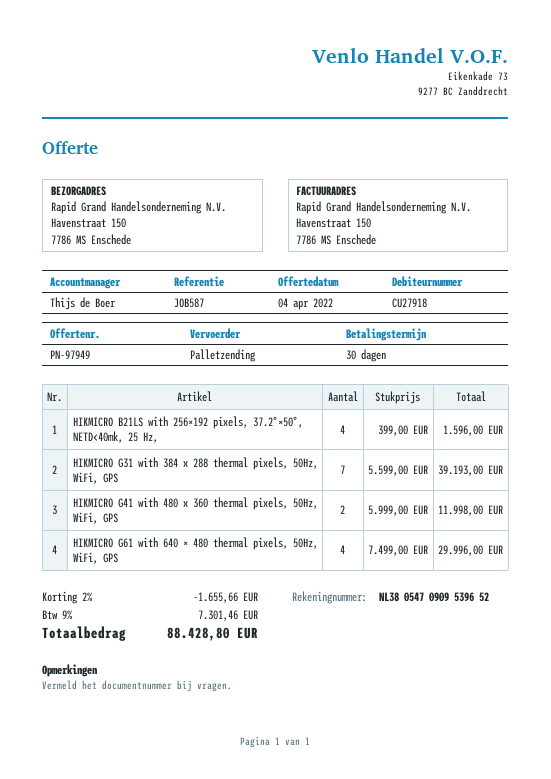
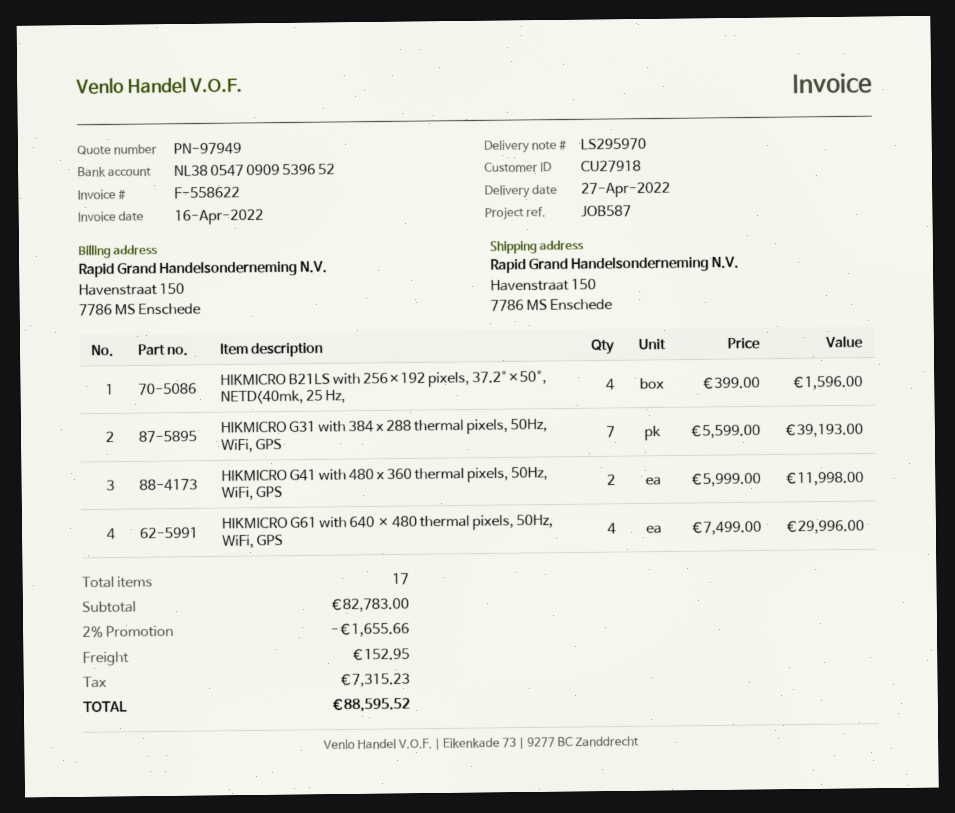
shipping: none -> 152.95
tax: 7301.46 -> 7315.23
total: 88428.80 -> 88595.52

